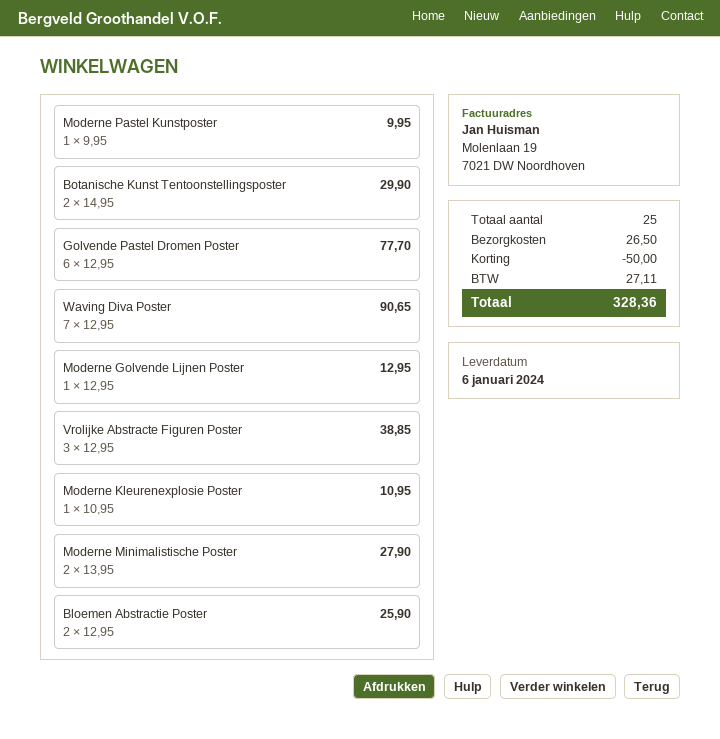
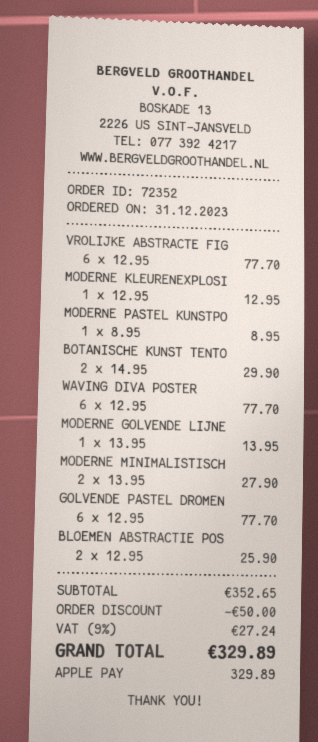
Moderne Pastel Kunstposter: 1 x 9.95 = 9.95 -> 1 x 8.95 = 8.95
Waving Diva Poster: 7 x 12.95 = 90.65 -> 6 x 12.95 = 77.70
Moderne Golvende Lijnen Poster: 1 x 12.95 = 12.95 -> 1 x 13.95 = 13.95
Vrolijke Abstracte Figuren Poster: 3 x 12.95 = 38.85 -> 6 x 12.95 = 77.70
Moderne Kleurenexplosie Poster: 1 x 10.95 = 10.95 -> 1 x 12.95 = 12.95
shipping: 26.50 -> none
tax: 27.11 -> 27.24
total: 328.36 -> 329.89

